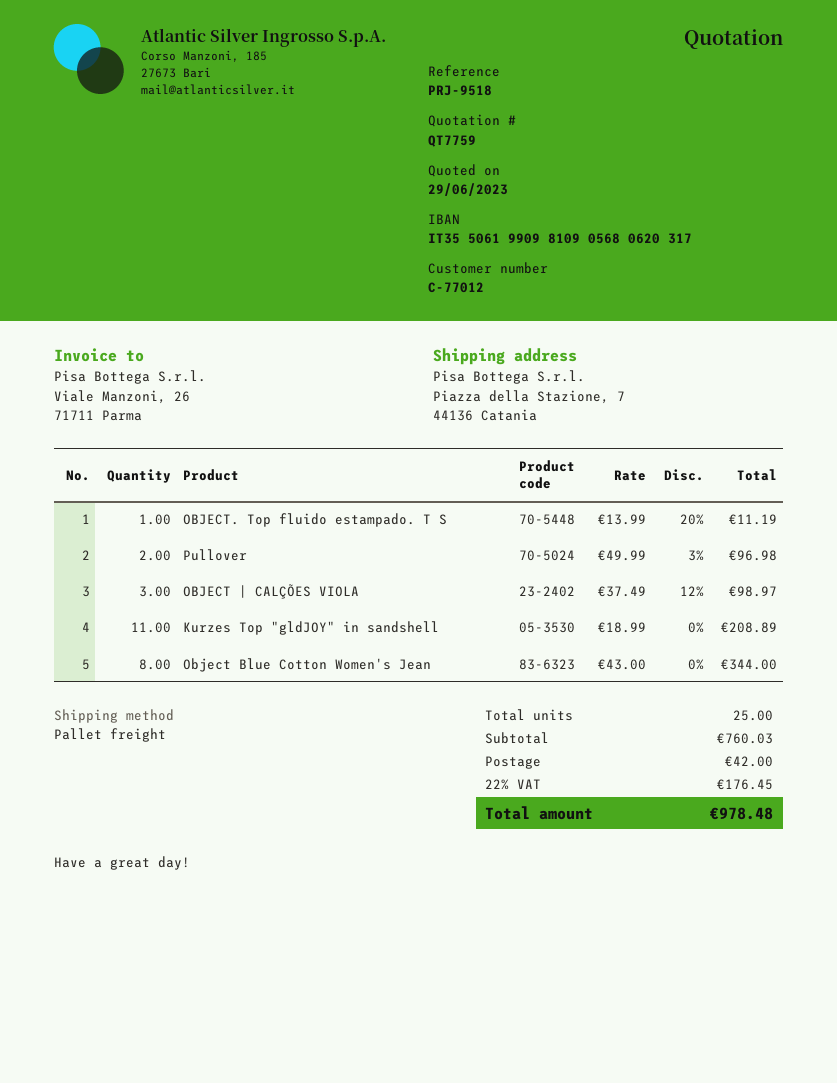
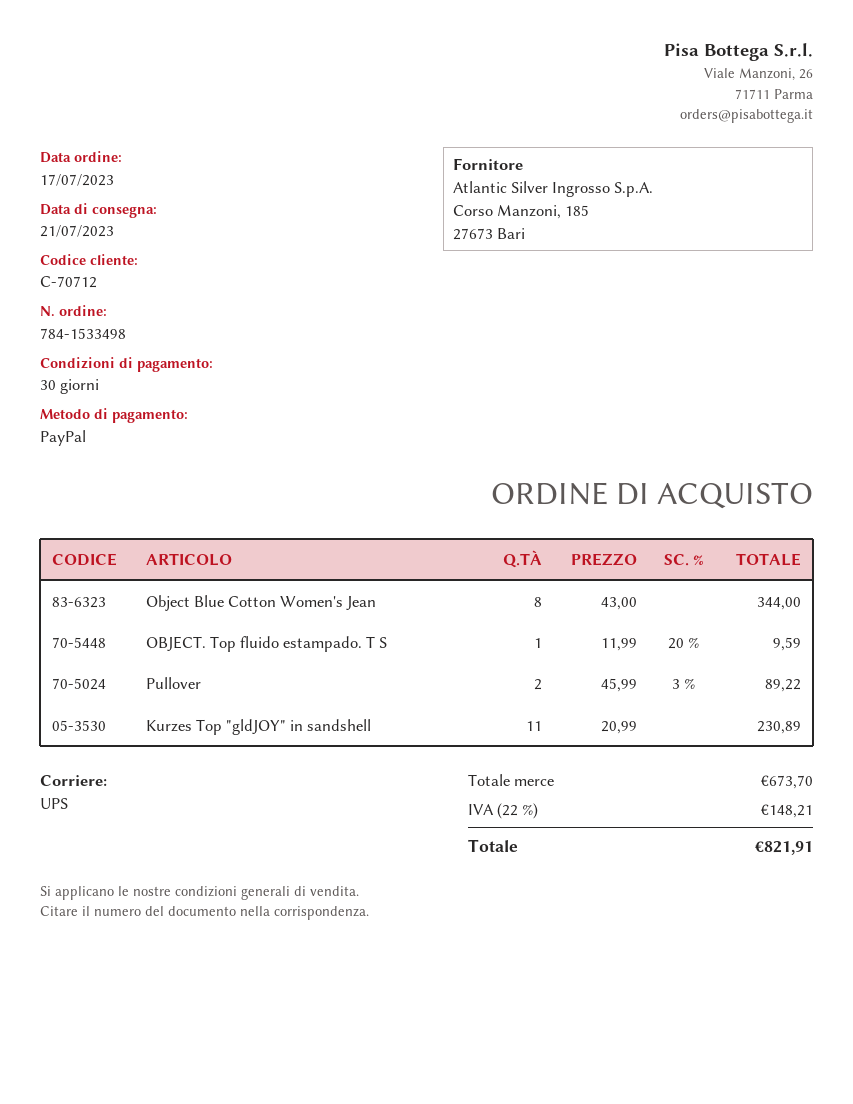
customer number: C-77012 -> C-70712
shipping method: pallet freight -> UPS
OBJECT. Top fluido estampado. T S: 1 x 13.99 - 20% = 11.19 -> 1 x 11.99 - 20% = 9.59
Pullover: 2 x 49.99 - 3% = 96.98 -> 2 x 45.99 - 3% = 89.22
OBJECT | CALÇÕES VIOLA: 3 x 37.49 - 12% = 98.97 -> none
Kurzes Top "gldJOY" in sandshell: 11 x 18.99 = 208.89 -> 11 x 20.99 = 230.89
subtotal: 760.03 -> 673.70
shipping: 42.00 -> none
tax: 22% = 176.45 -> 22% = 148.21
total: 978.48 -> 821.91

